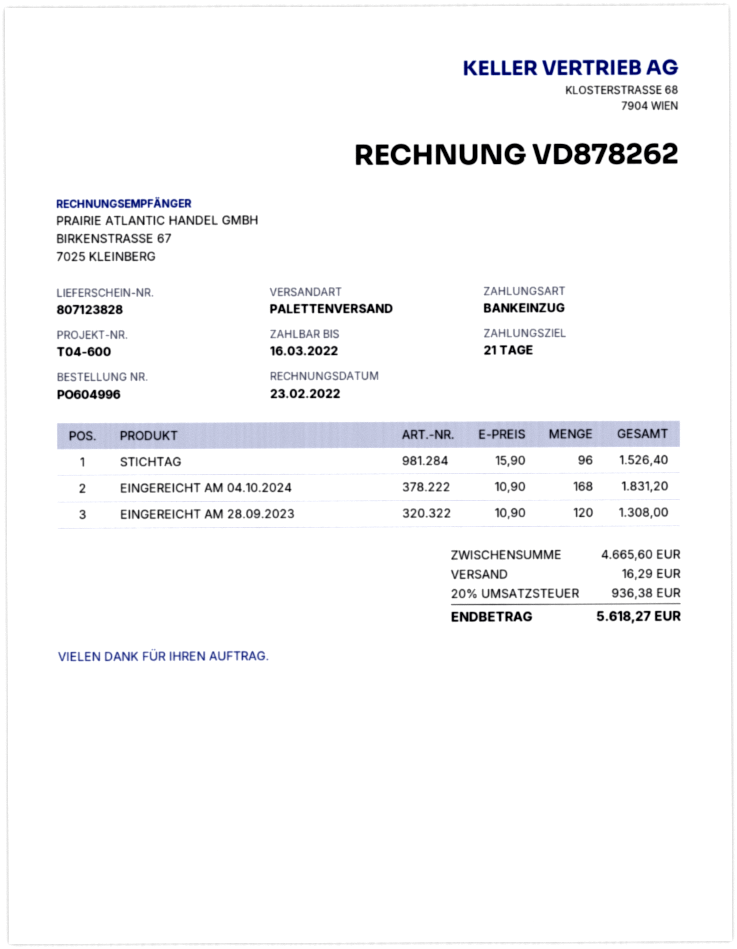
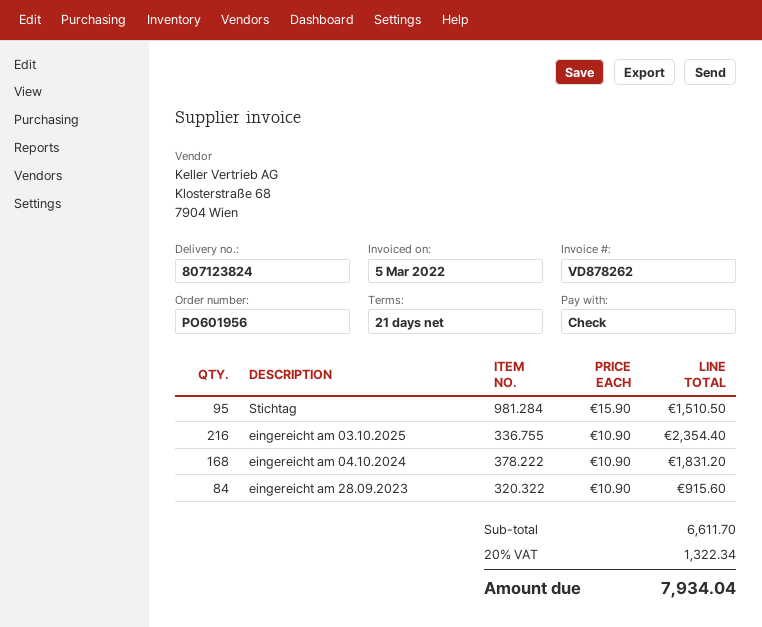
order number: PO604996 -> PO601956
delivery note number: 807123828 -> 807123824
invoice date: 2022-02-23 -> 2022-03-05
payment method: direct debit -> cheque
STICHTAG: 96 x 15.90 = 1526.40 -> 95 x 15.90 = 1510.50
EINGEREICHT AM 28.09.2023: 120 x 10.90 = 1308.00 -> 84 x 10.90 = 915.60
eingereicht am 03.10.2025: none -> 216 x 10.90 = 2354.40
subtotal: 4665.60 -> 6611.70
shipping: 16.29 -> none
tax: 20% = 936.38 -> 20% = 1322.34
total: 5618.27 -> 7934.04

